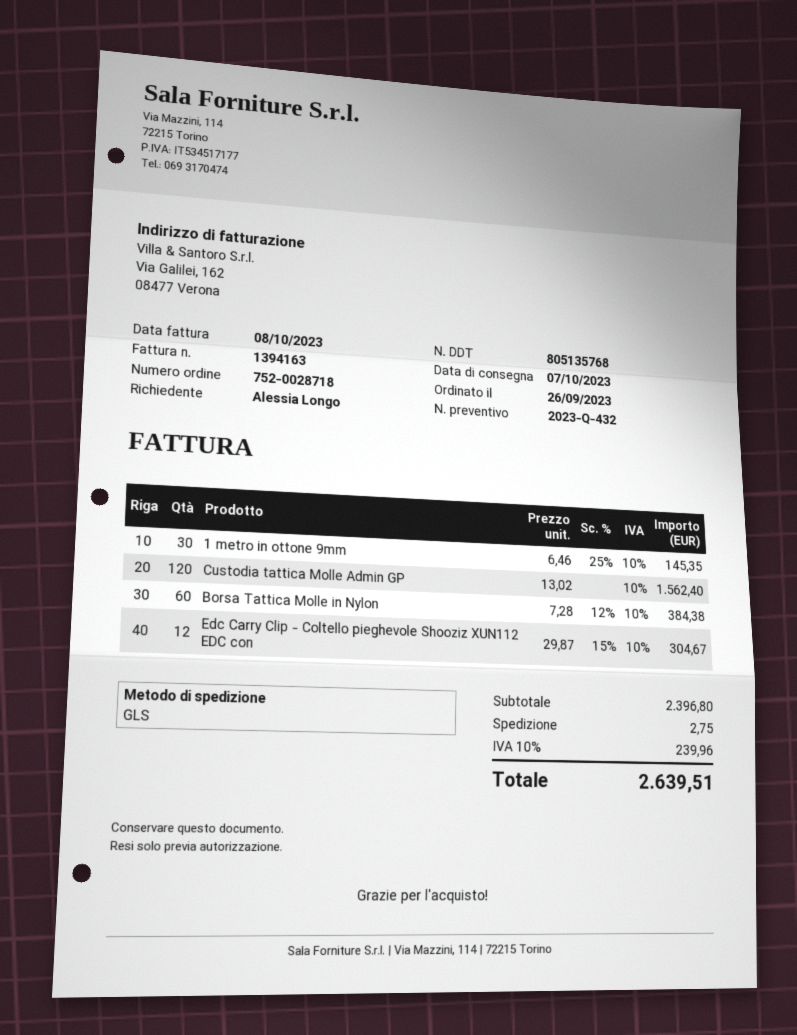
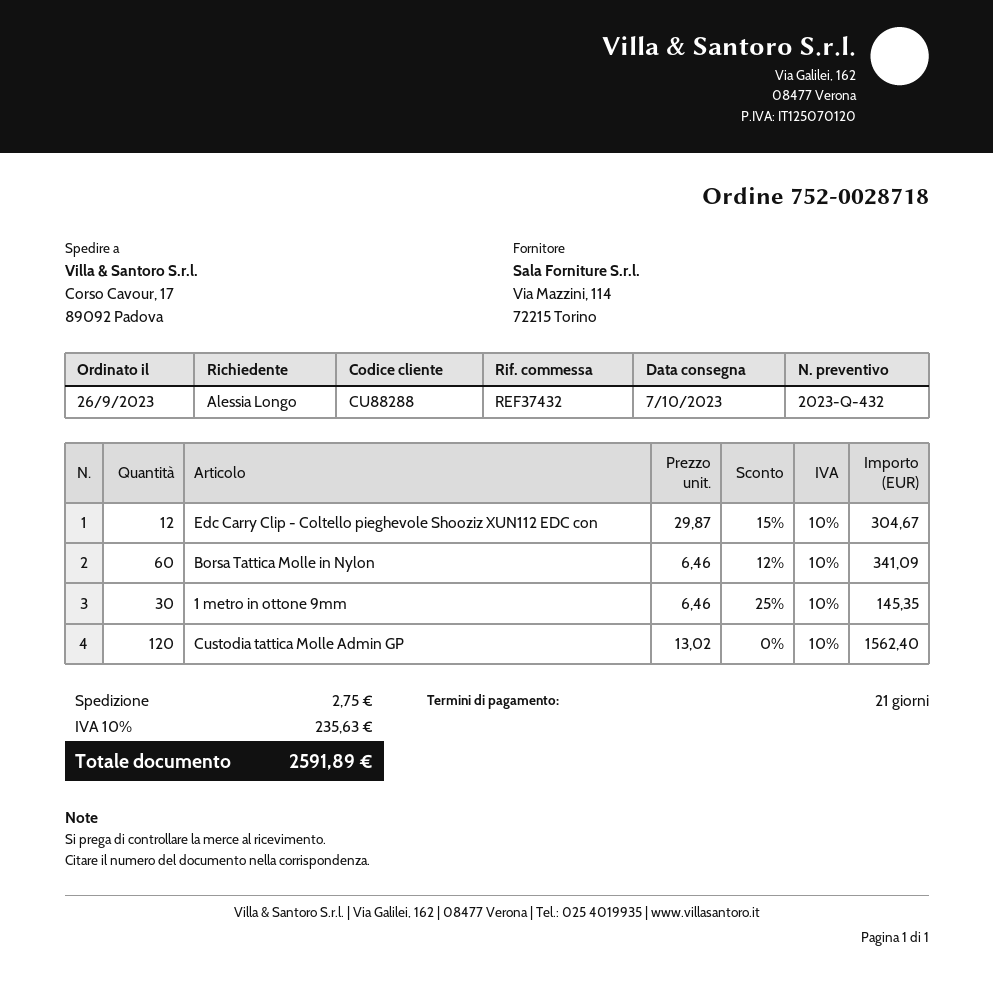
Borsa Tattica Molle in Nylon: 60 x 7.28 - 12% = 384.38 -> 60 x 6.46 - 12% = 341.09
tax: 10% = 239.96 -> 10% = 235.63
total: 2639.51 -> 2591.89

